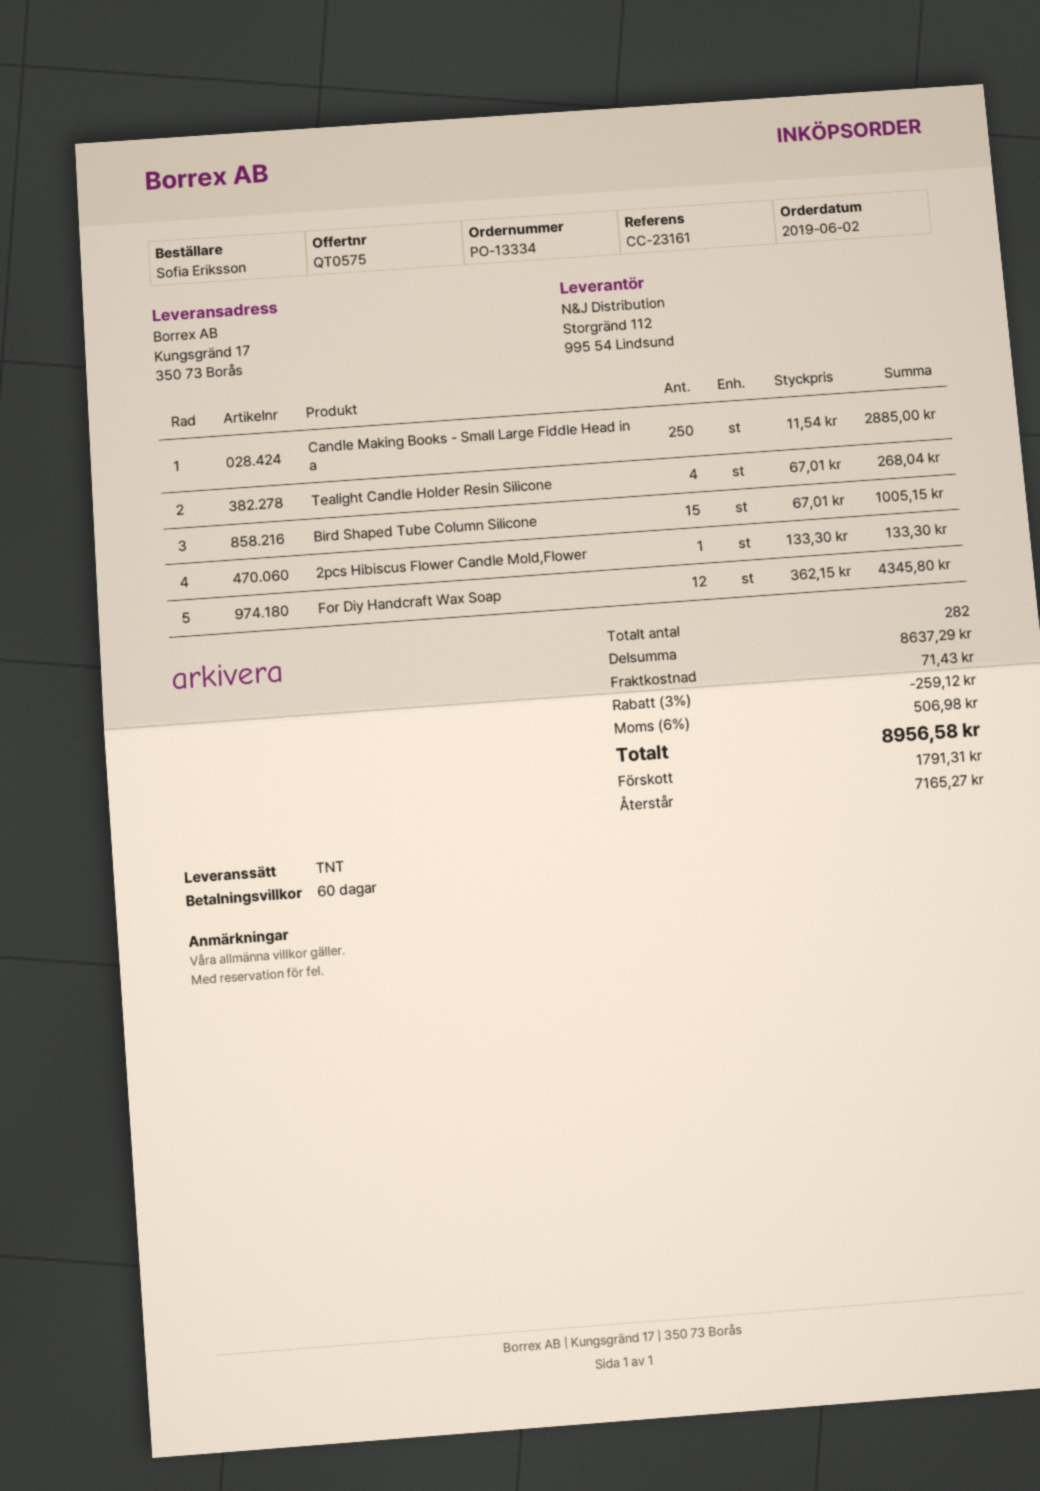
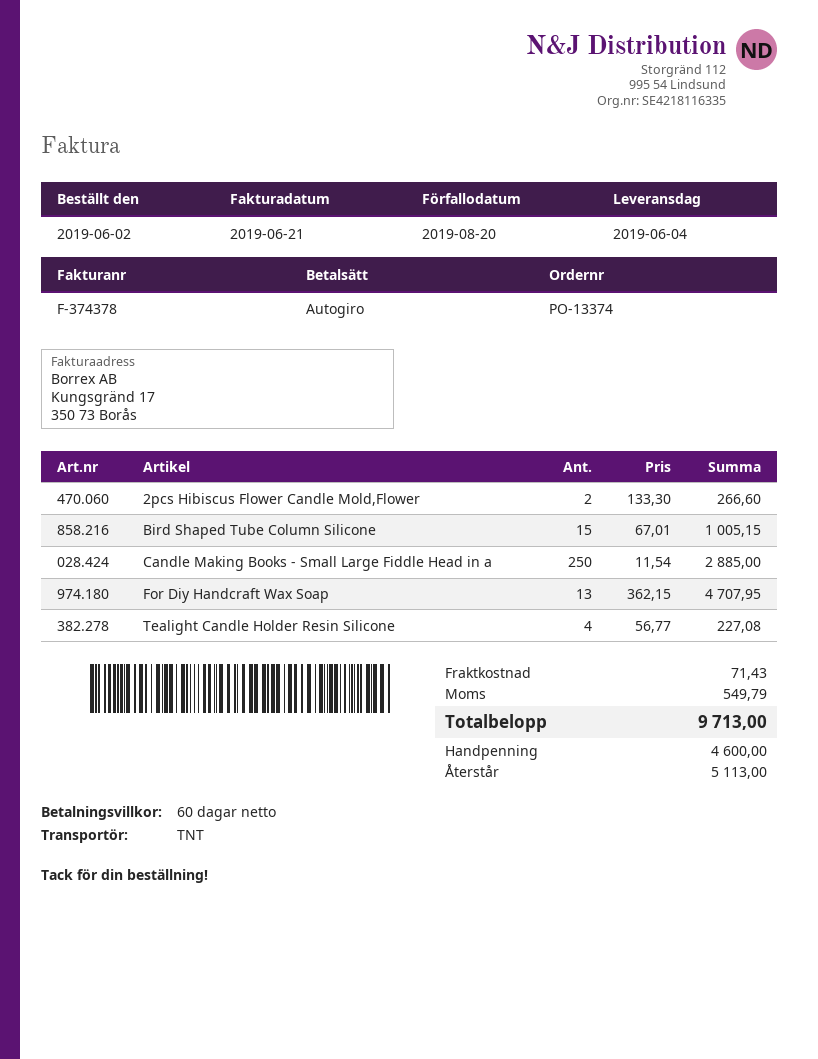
order number: PO-13334 -> PO-13374
Tealight Candle Holder Resin Silicone: 4 x 67.01 = 268.04 -> 4 x 56.77 = 227.08
2pcs Hibiscus Flower Candle Mold,Flower: 1 x 133.30 = 133.30 -> 2 x 133.30 = 266.60
For Diy Handcraft Wax Soap: 12 x 362.15 = 4345.80 -> 13 x 362.15 = 4707.95
discount: 3% = 259.12 -> none
tax: 506.98 -> 549.79
total: 8956.58 -> 9713.00
deposit: 1791.31 -> 4600.00
balance: 7165.27 -> 5113.00

